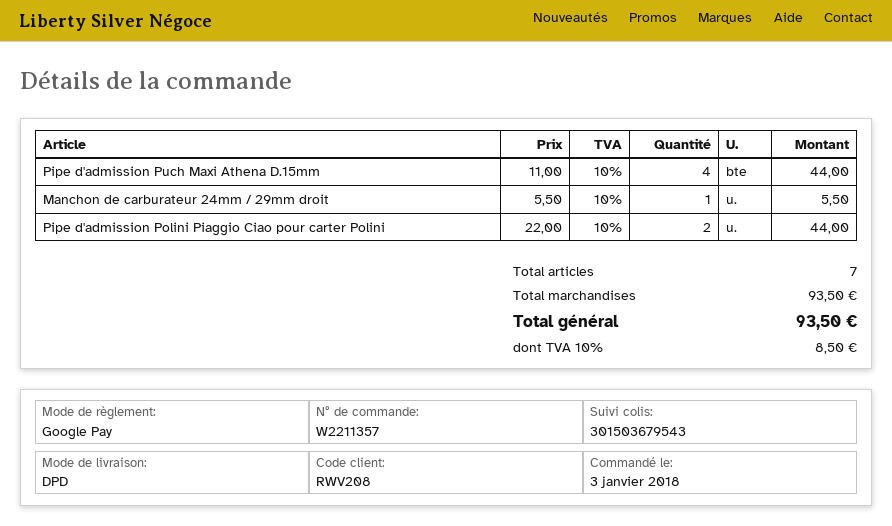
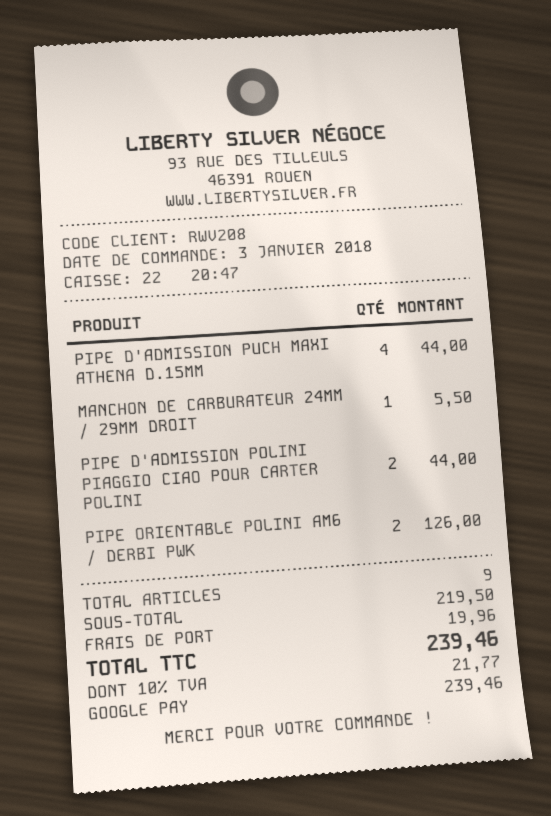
PIPE ORIENTABLE POLINI AM6 / DERBI PWK: none -> 2 for 126.00
total quantity: 7 -> 9
subtotal: 93.50 -> 219.50
shipping: none -> 19.96
tax: 10% = 8.50 -> 10% = 21.77
total: 93.50 -> 239.46

